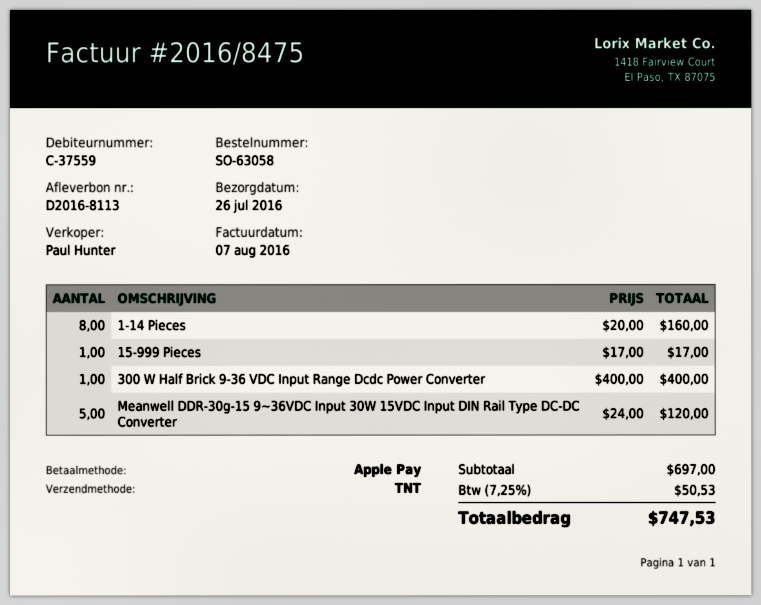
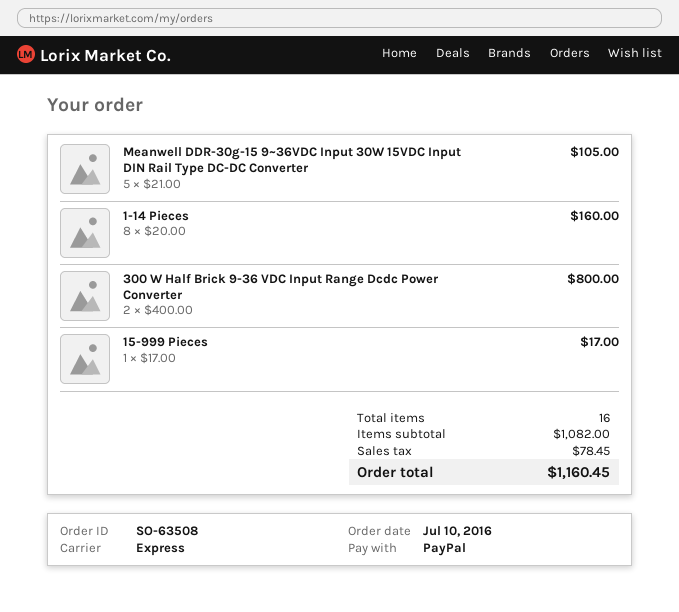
order number: SO-63058 -> SO-63508
payment method: Apple Pay -> PayPal
shipping method: TNT -> express
300 W Half Brick 9-36 VDC Input Range Dcdc Power Converter: 1 x 400.00 = 400.00 -> 2 x 400.00 = 800.00
Meanwell DDR-30g-15 9~36VDC Input 30W 15VDC Input DIN Rail Type DC-DC Converter: 5 x 24.00 = 120.00 -> 5 x 21.00 = 105.00
subtotal: 697.00 -> 1082.00
tax: 50.53 -> 78.45
total: 747.53 -> 1160.45

